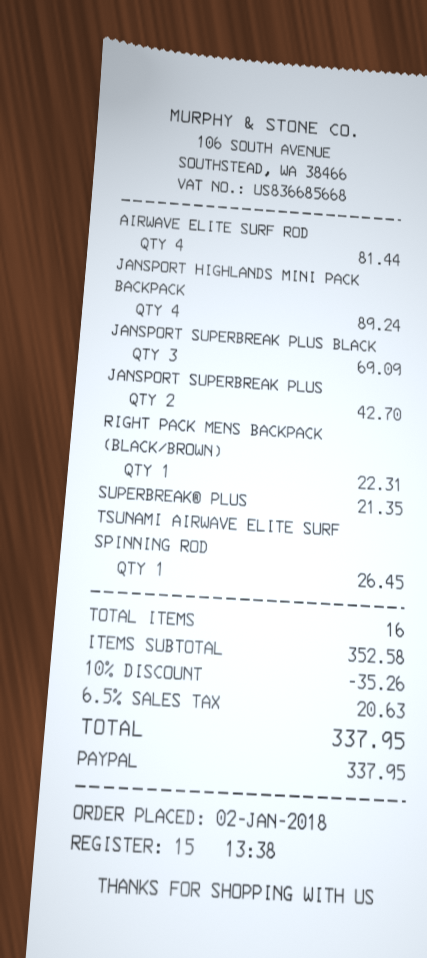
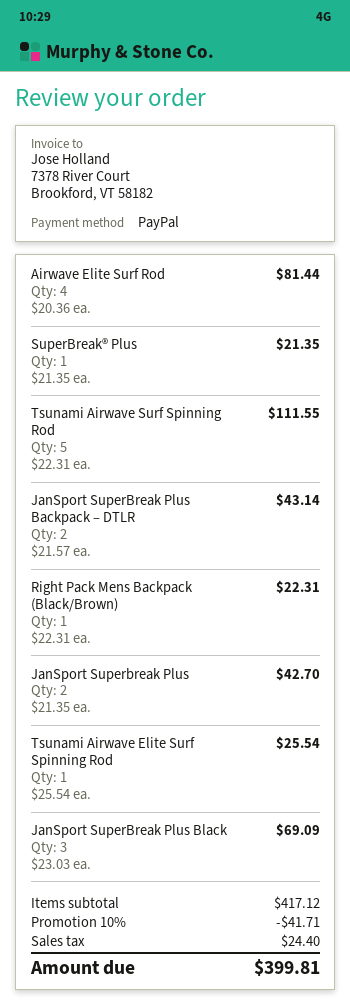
JANSPORT HIGHLANDS MINI PACK BACKPACK: 4 for 89.24 -> none
TSUNAMI AIRWAVE ELITE SURF SPINNING ROD: 1 for 26.45 -> 1 for 25.54
Tsunami Airwave Surf Spinning Rod: none -> 5 for 111.55
JanSport SuperBreak Plus Backpack – DTLR: none -> 2 for 43.14
subtotal: 352.58 -> 417.12
discount: 10% = 35.26 -> 10% = 41.71
tax: 20.63 -> 24.40
total: 337.95 -> 399.81

